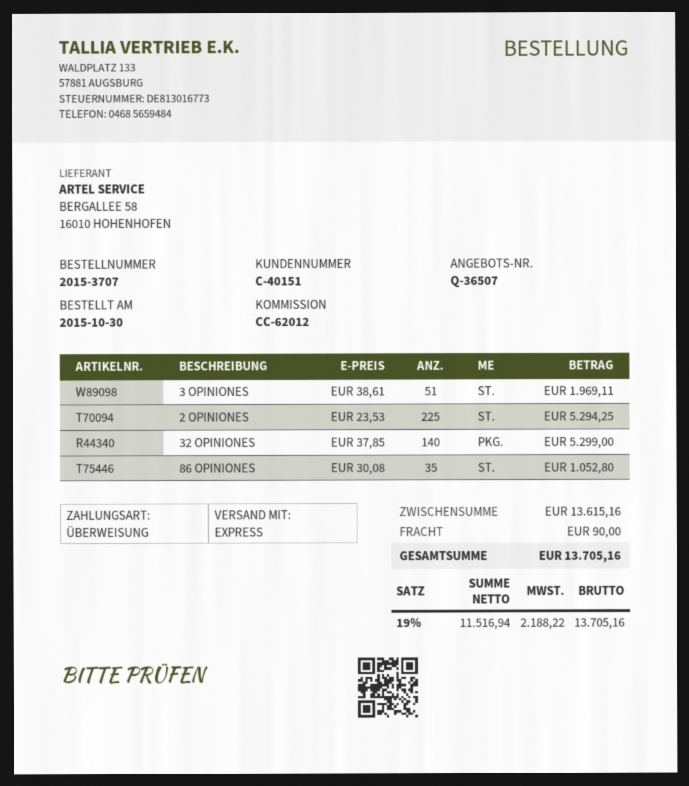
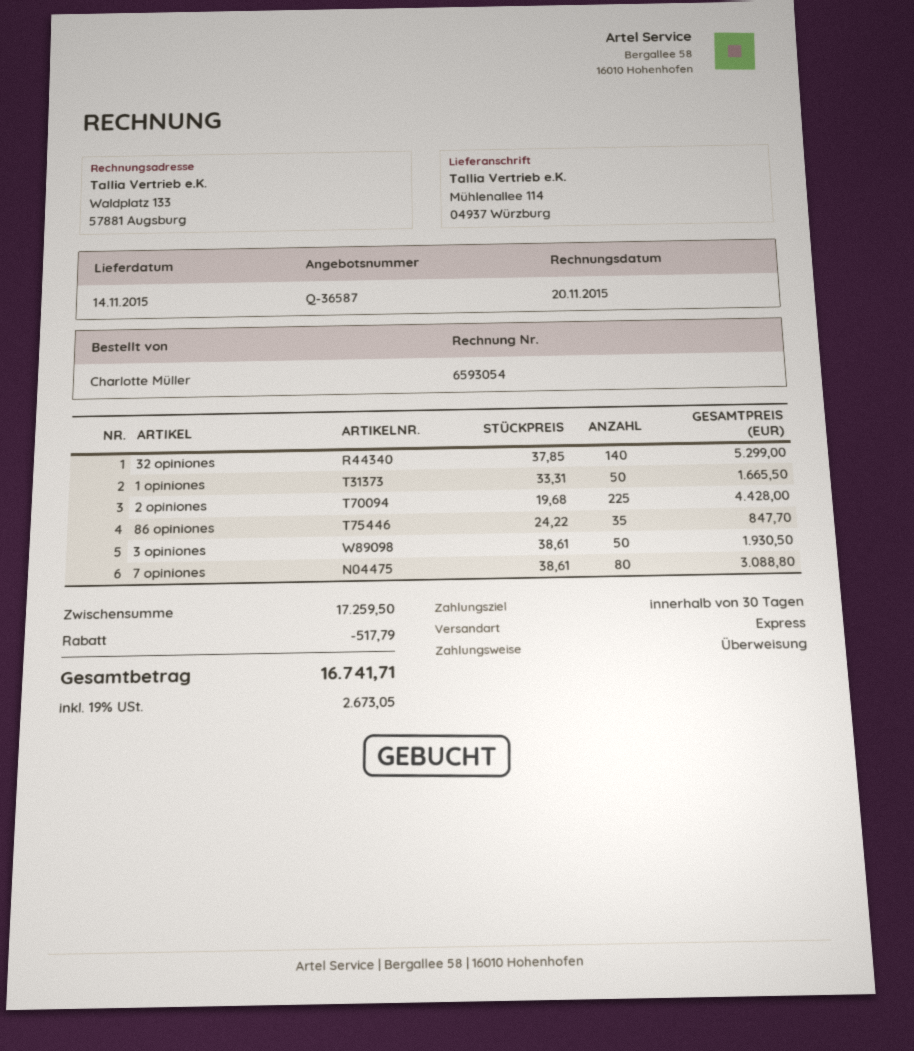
quote number: Q-36507 -> Q-36587
3 OPINIONES: 51 x 38.61 = 1969.11 -> 50 x 38.61 = 1930.50
2 OPINIONES: 225 x 23.53 = 5294.25 -> 225 x 19.68 = 4428.00
86 OPINIONES: 35 x 30.08 = 1052.80 -> 35 x 24.22 = 847.70
1 opiniones: none -> 50 x 33.31 = 1665.50
7 opiniones: none -> 80 x 38.61 = 3088.80
subtotal: 13615.16 -> 17259.50
discount: none -> 517.79
shipping: 90.00 -> none
tax: 19% = 2188.22 -> 19% = 2673.05
total: 13705.16 -> 16741.71

